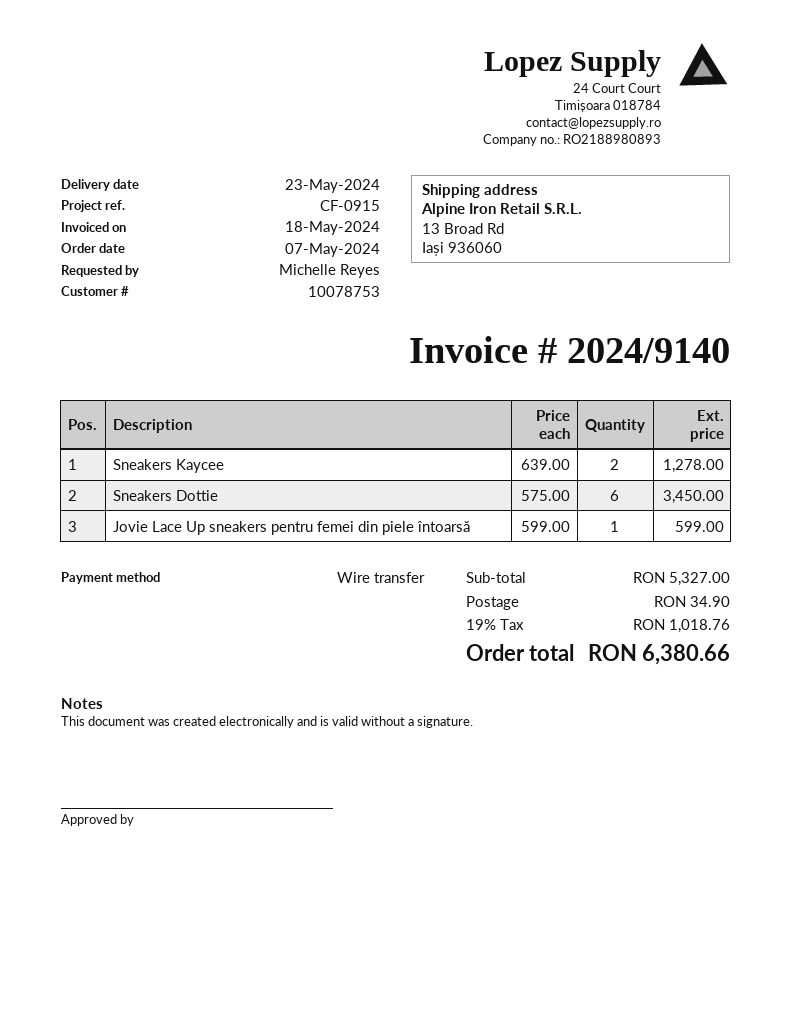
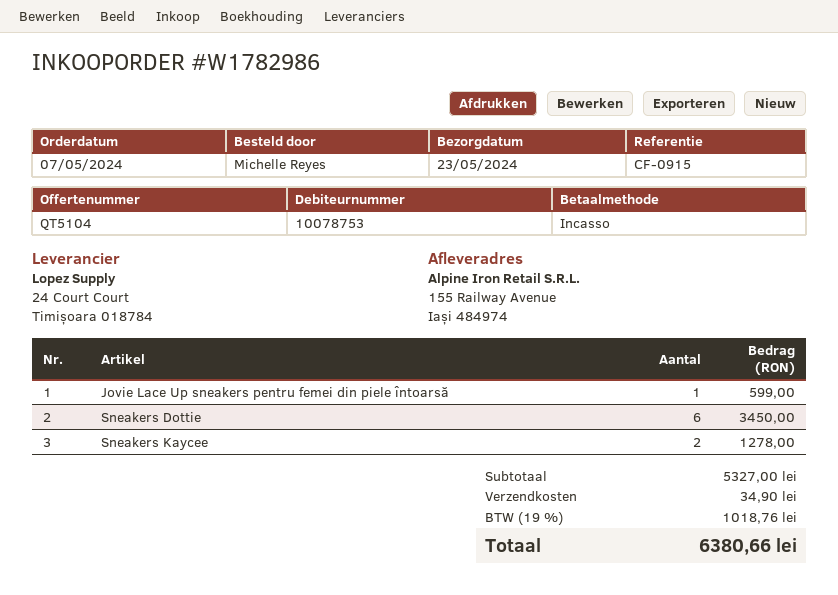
payment method: bank transfer -> direct debit
ship to: 13 Broad Rd, Iași 936060 -> 155 Railway Avenue, Iași 484974

